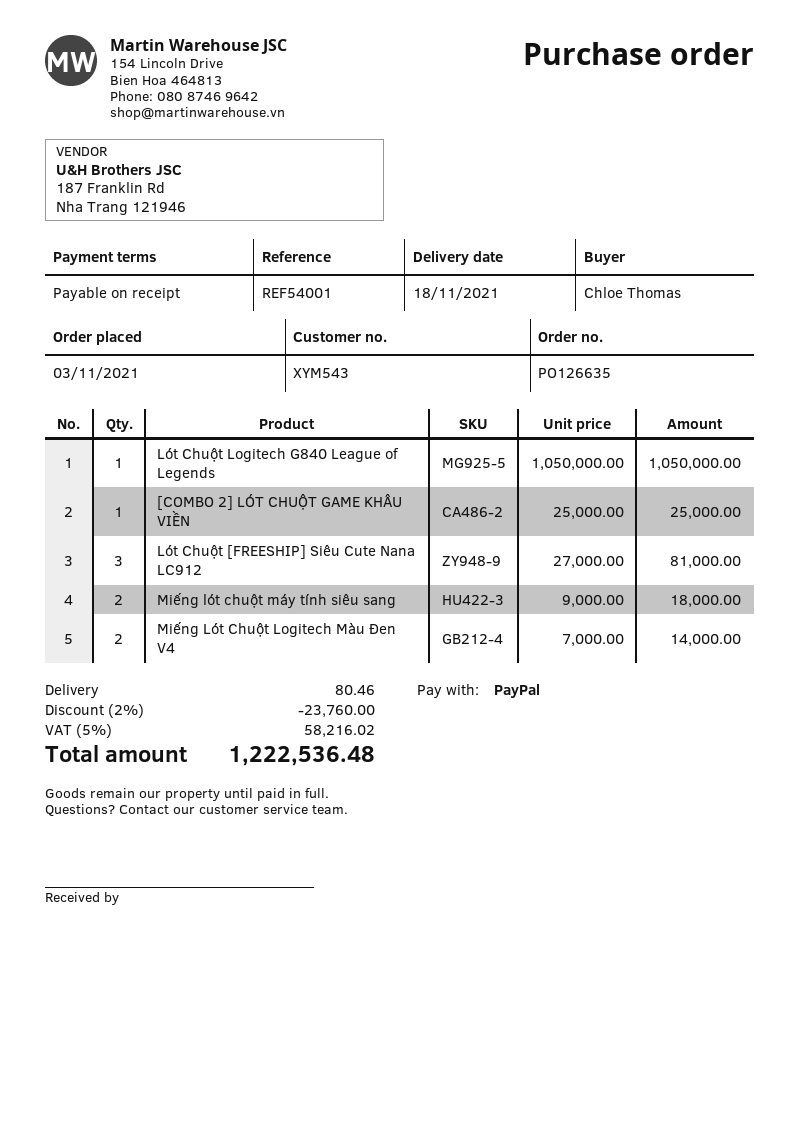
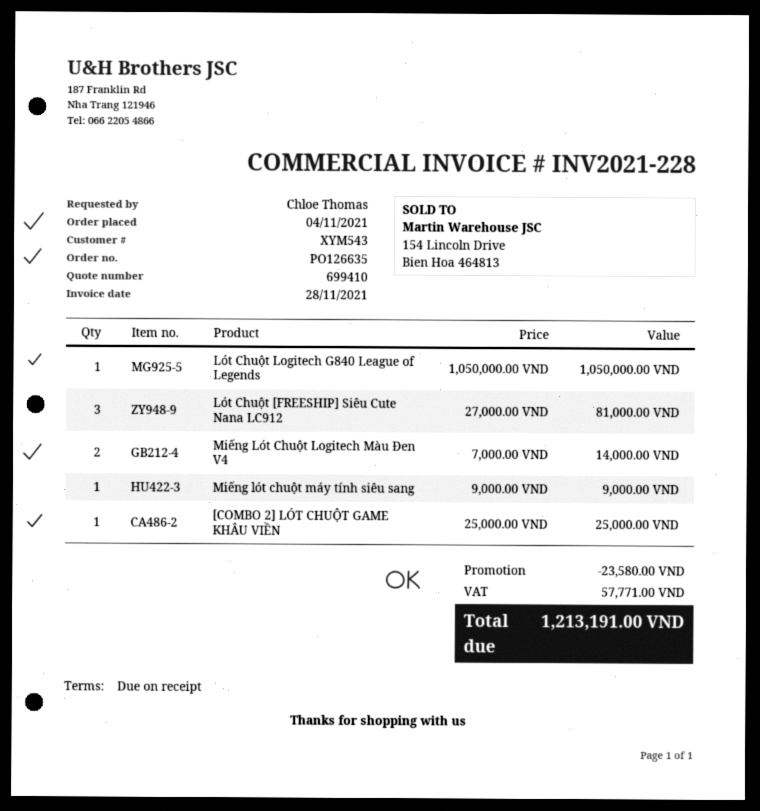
order date: 2021-11-03 -> 2021-11-04
Miếng lót chuột máy tính siêu sang: 2 x 9000.00 = 18000.00 -> 1 x 9000.00 = 9000.00
discount: 23760.00 -> 23580.00
shipping: 80.46 -> none
tax: 58216.02 -> 57771.00
total: 1222536.48 -> 1213191.00

